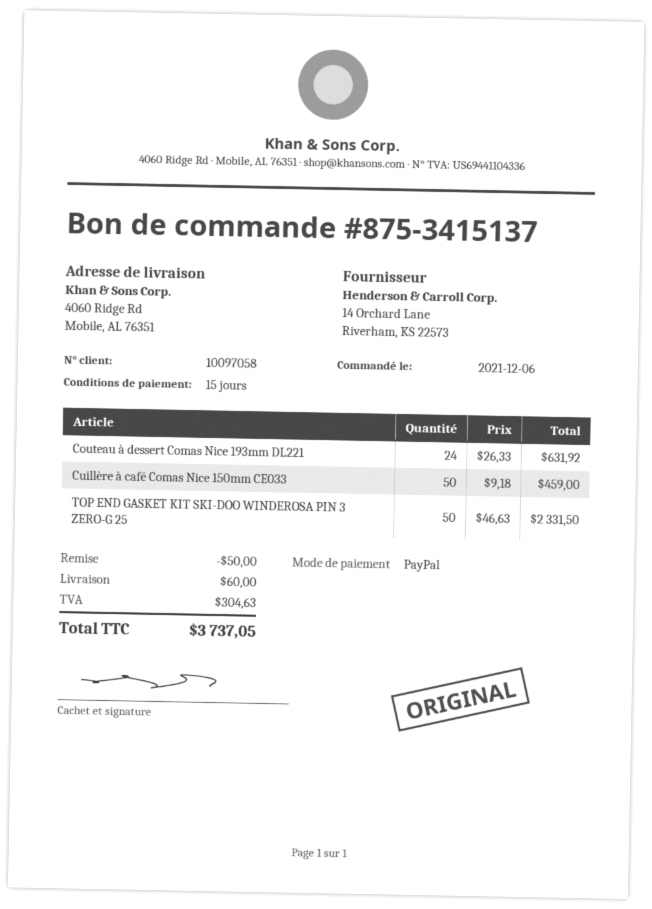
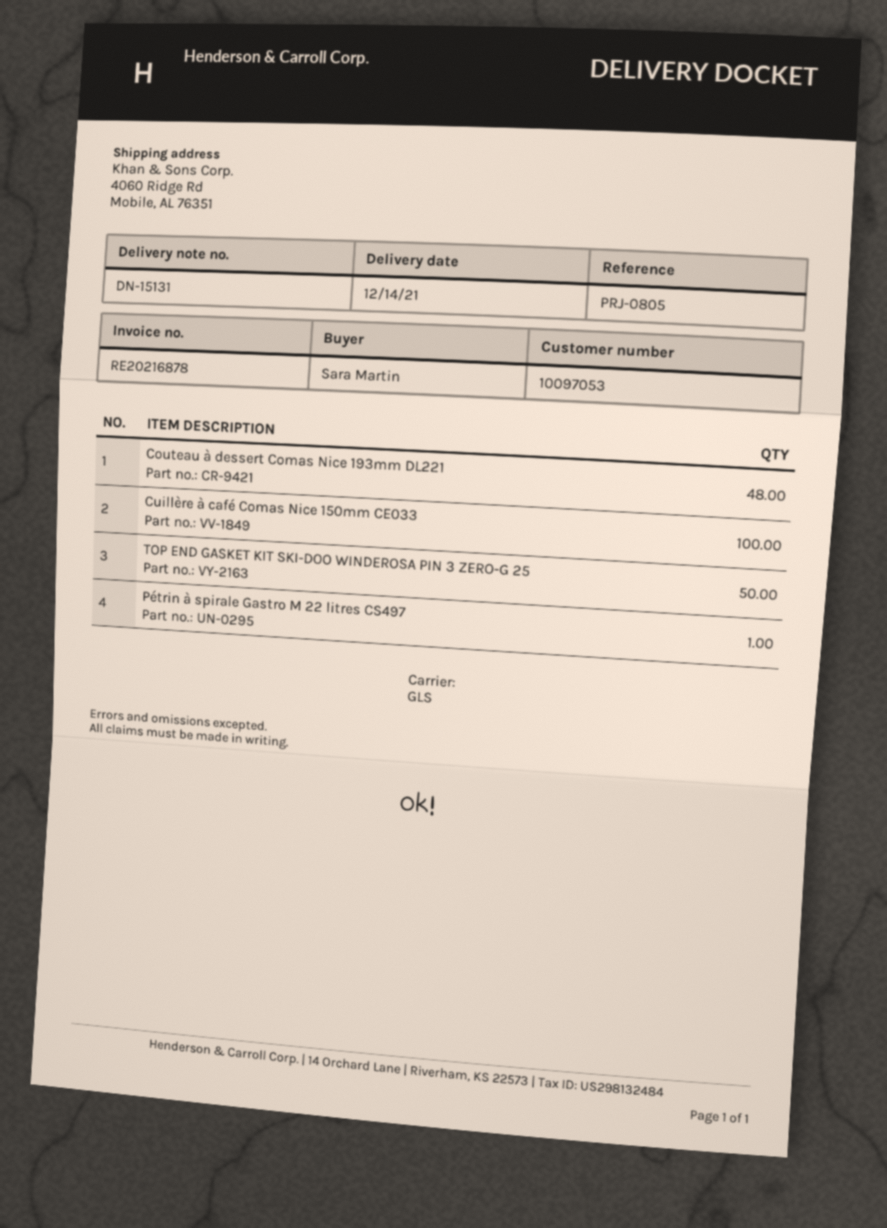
customer number: 10097058 -> 10097053
Couteau à dessert Comas Nice 193mm DL221: 24 -> 48
Cuillère à café Comas Nice 150mm CE033: 50 -> 100
Pétrin à spirale Gastro M 22 litres CS497: none -> 1

